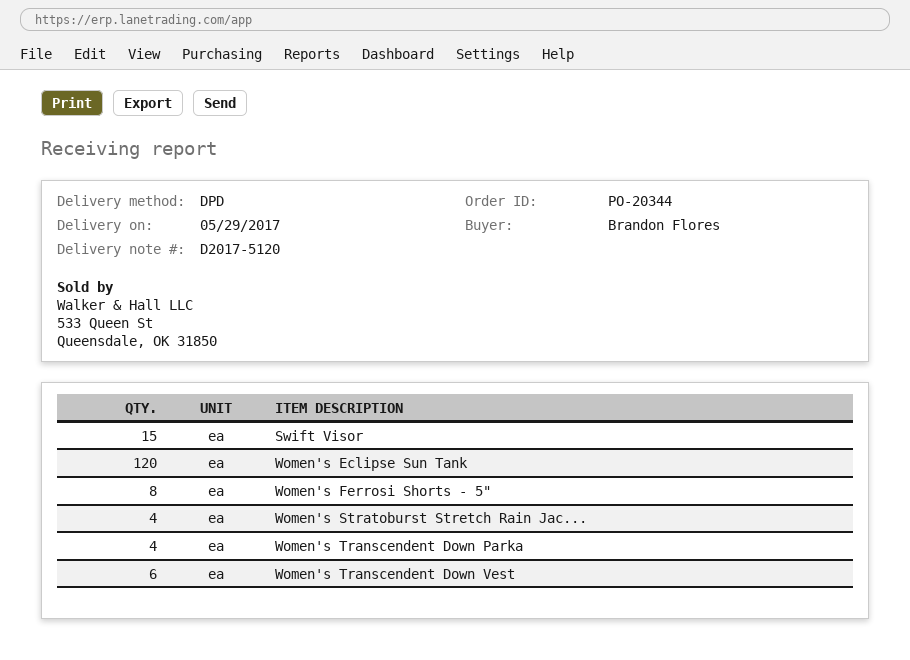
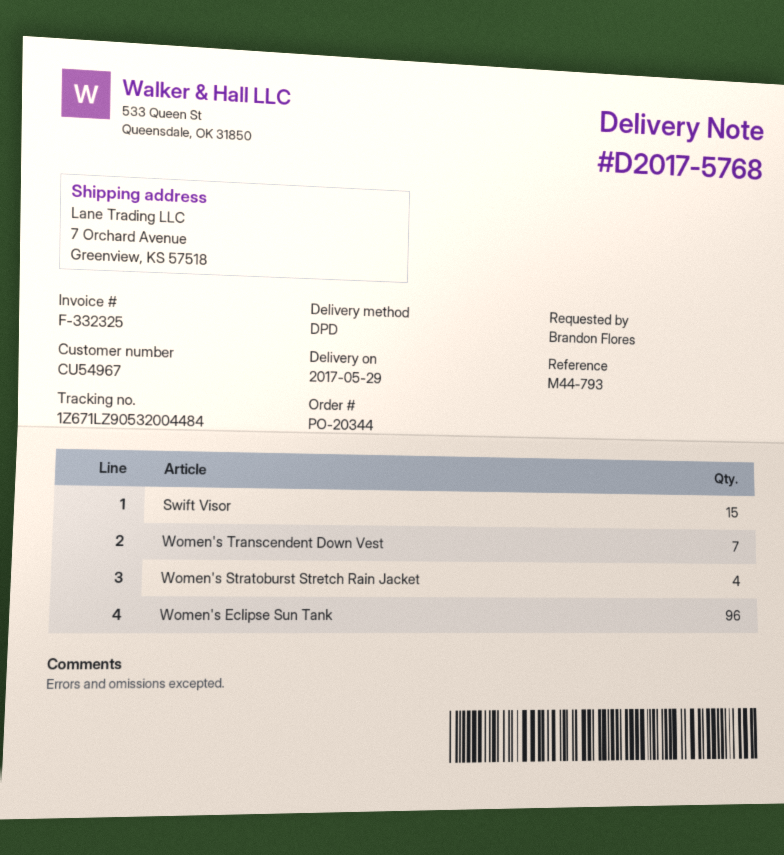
delivery note number: D2017-5120 -> D2017-5768
Women's Eclipse Sun Tank: 120 -> 96
Women's Ferrosi Shorts - 5": 8 -> none
Women's Transcendent Down Parka: 4 -> none
Women's Transcendent Down Vest: 6 -> 7

